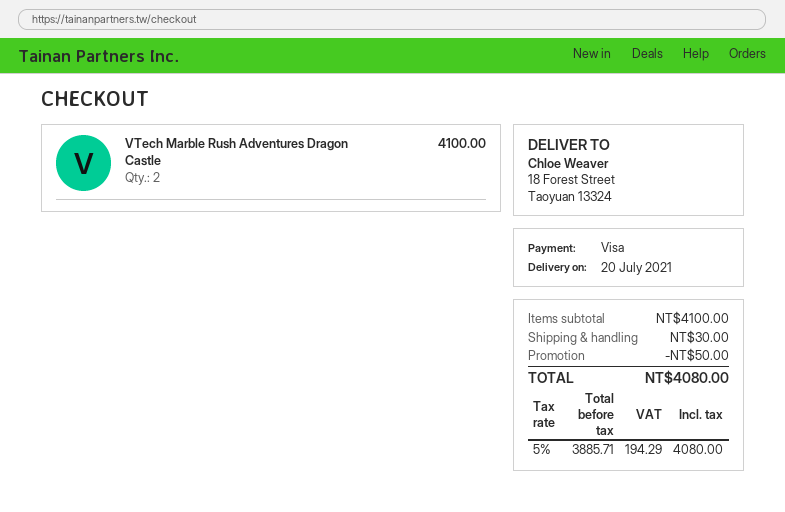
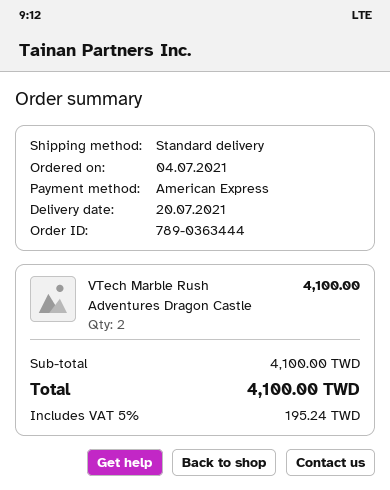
payment method: Visa -> American Express
discount: 50.00 -> none
shipping: 30.00 -> none
tax: 5% = 194.29 -> 5% = 195.24
total: 4080.00 -> 4100.00

